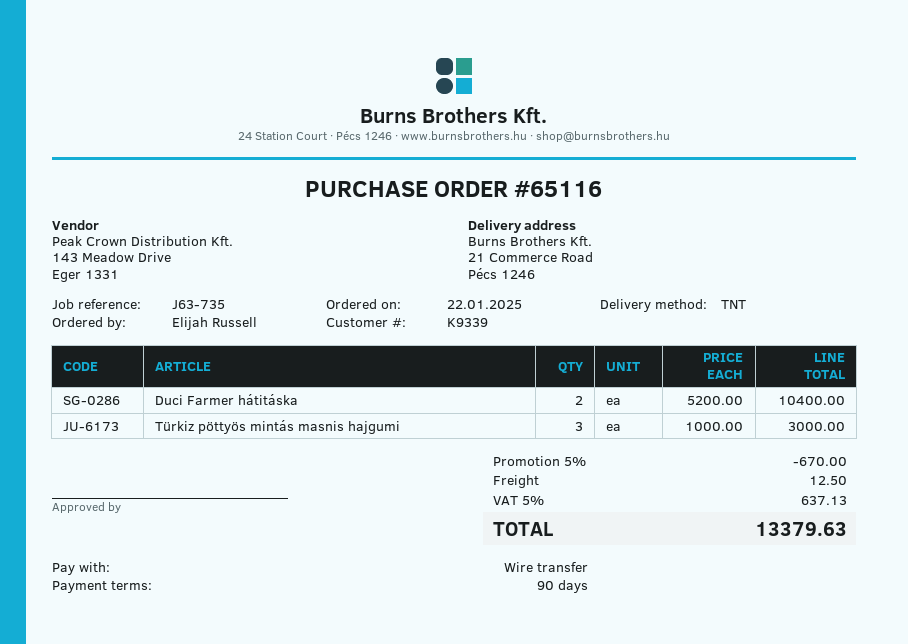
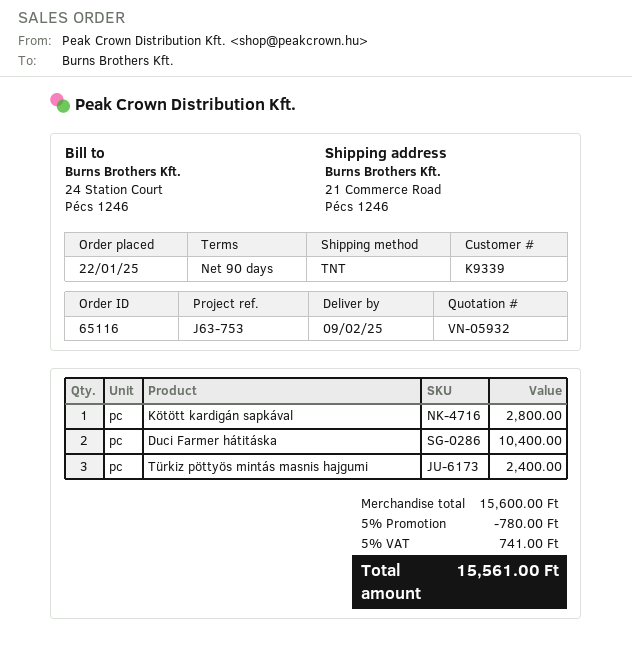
reference: J63-735 -> J63-753
Türkiz pöttyös mintás masnis hajgumi: 3 for 3000.00 -> 3 for 2400.00
Kötött kardigán sapkával: none -> 1 for 2800.00
discount: 5% = 670.00 -> 5% = 780.00
shipping: 12.50 -> none
tax: 5% = 637.13 -> 5% = 741.00
total: 13379.63 -> 15561.00

